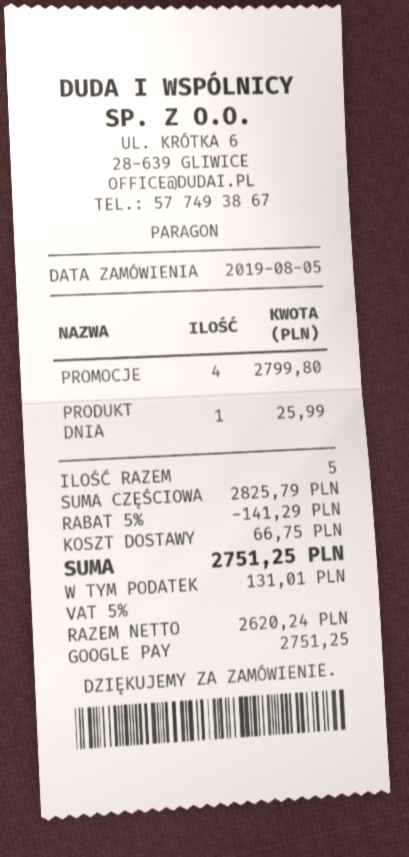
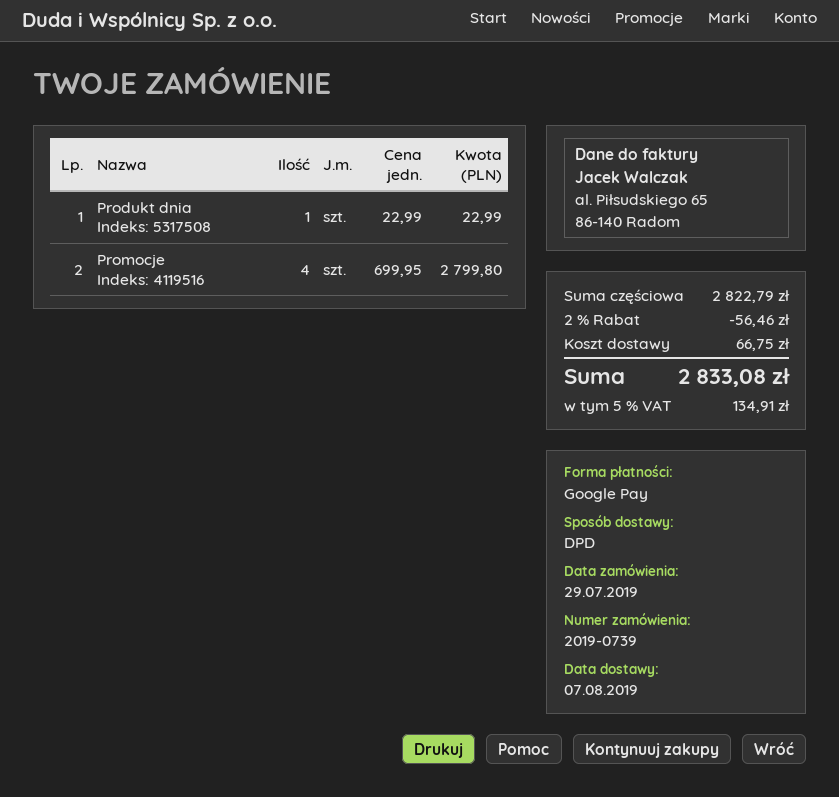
order date: 2019-08-05 -> 2019-07-29
PRODUKT DNIA: 1 for 25.99 -> 1 for 22.99
subtotal: 2825.79 -> 2822.79
discount: 5% = 141.29 -> 2% = 56.46
tax: 5% = 131.01 -> 5% = 134.91
total: 2751.25 -> 2833.08

